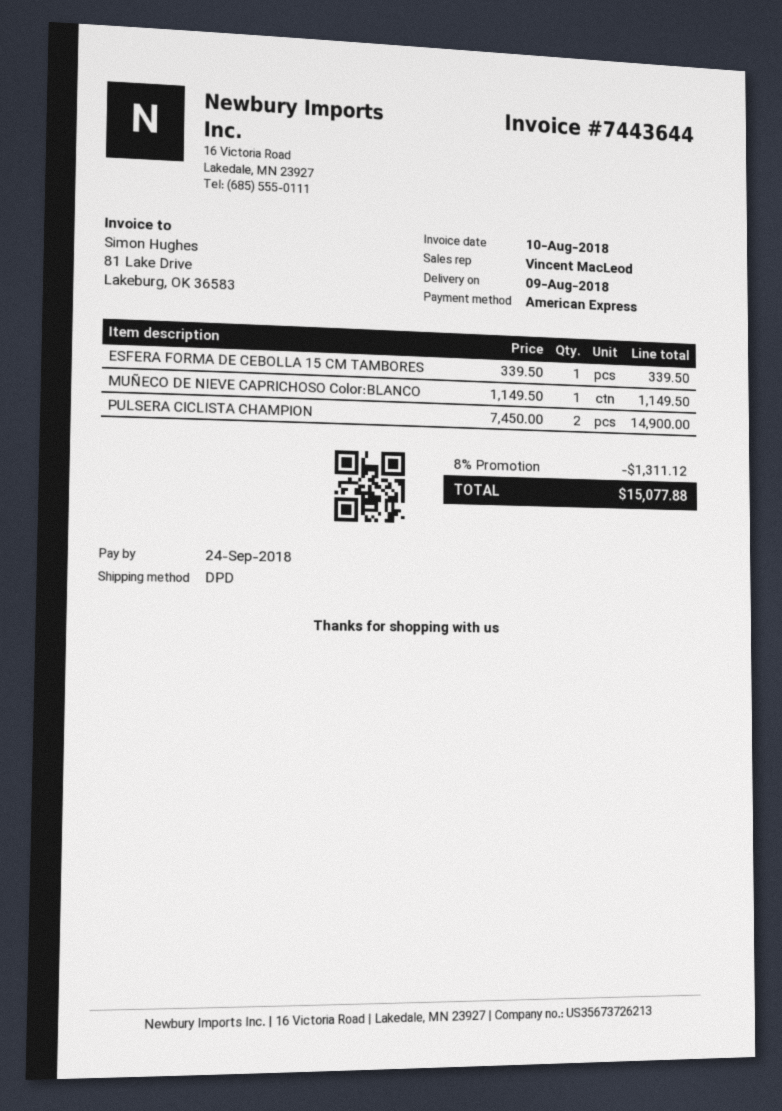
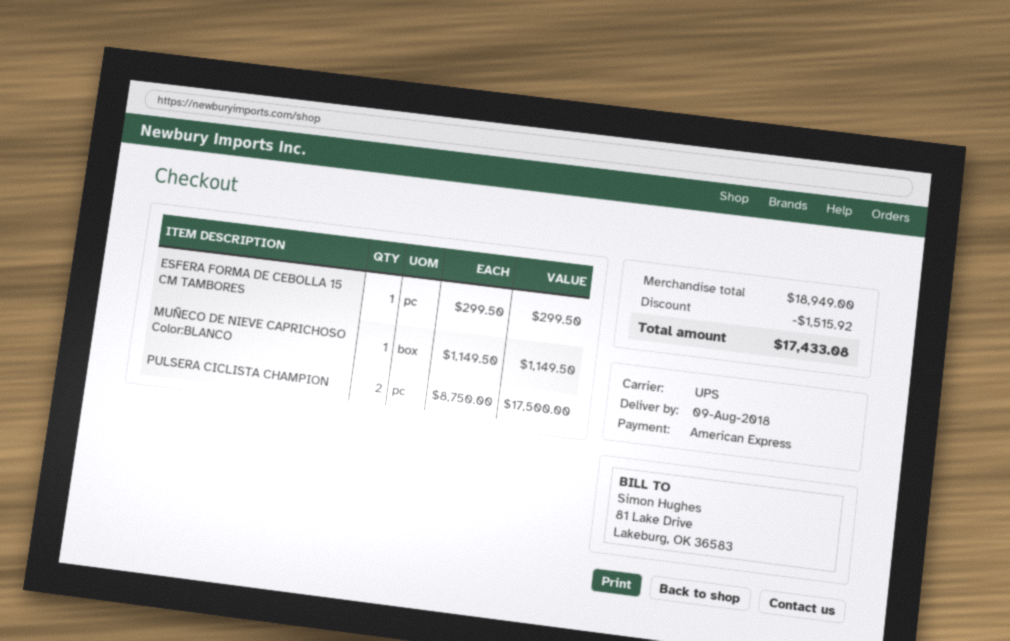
shipping method: DPD -> UPS
ESFERA FORMA DE CEBOLLA 15 CM TAMBORES: 1 x 339.50 = 339.50 -> 1 x 299.50 = 299.50
PULSERA CICLISTA CHAMPION: 2 x 7450.00 = 14900.00 -> 2 x 8750.00 = 17500.00
discount: 1311.12 -> 1515.92
total: 15077.88 -> 17433.08

